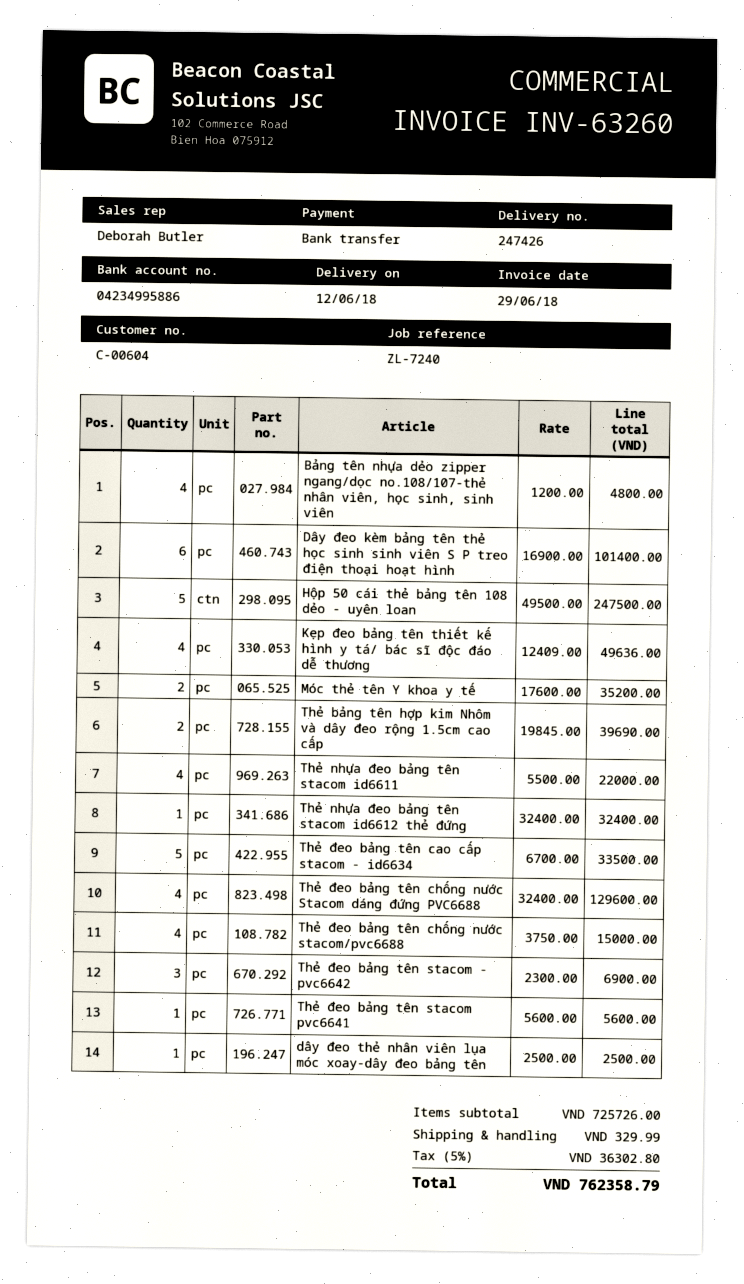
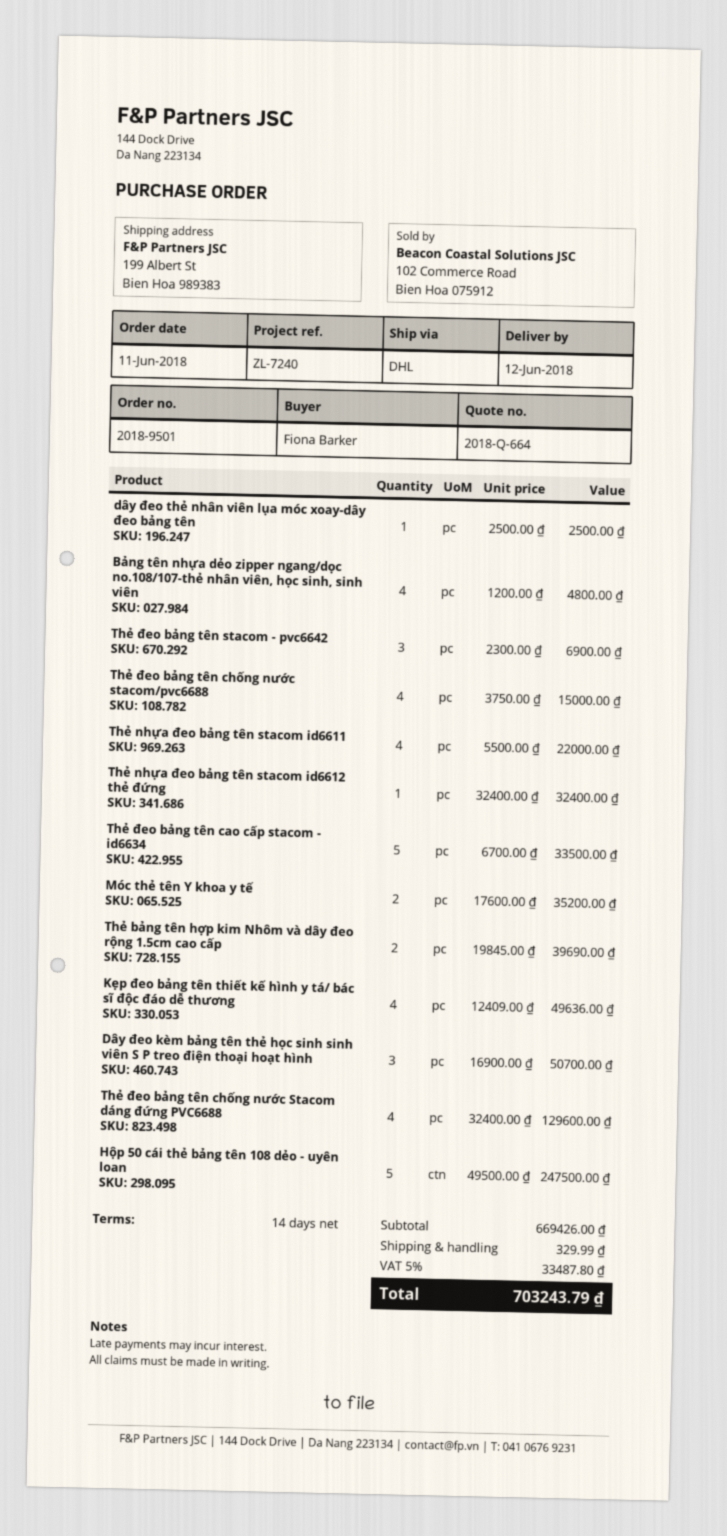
Dây đeo kèm bảng tên thẻ học sinh sinh viên S P treo điện thoại hoạt hình: 6 x 16900.00 = 101400.00 -> 3 x 16900.00 = 50700.00
Thẻ đeo bảng tên stacom pvc6641: 1 x 5600.00 = 5600.00 -> none
subtotal: 725726.00 -> 669426.00
tax: 5% = 36302.80 -> 5% = 33487.80
total: 762358.79 -> 703243.79

